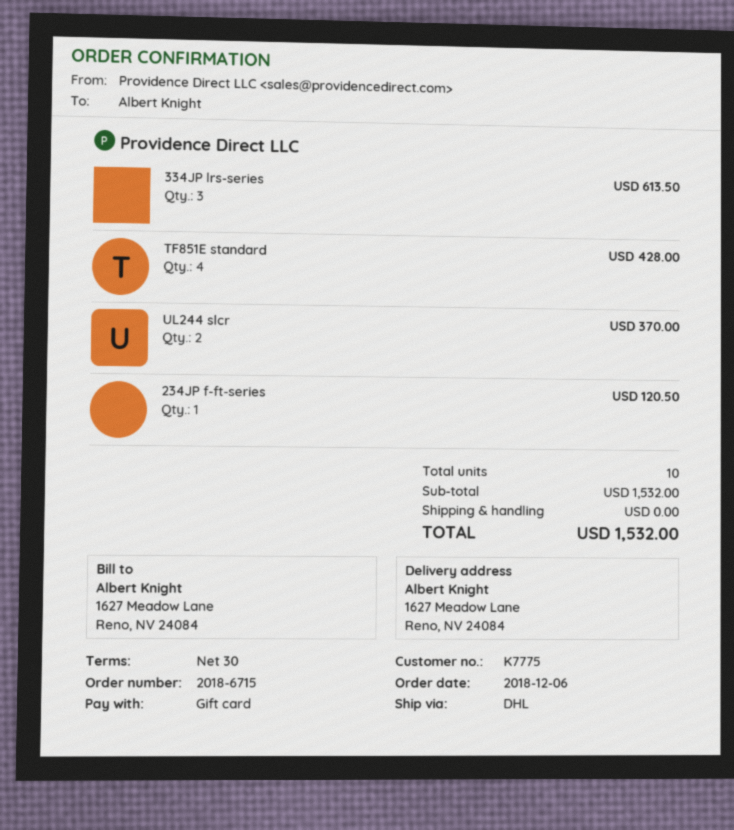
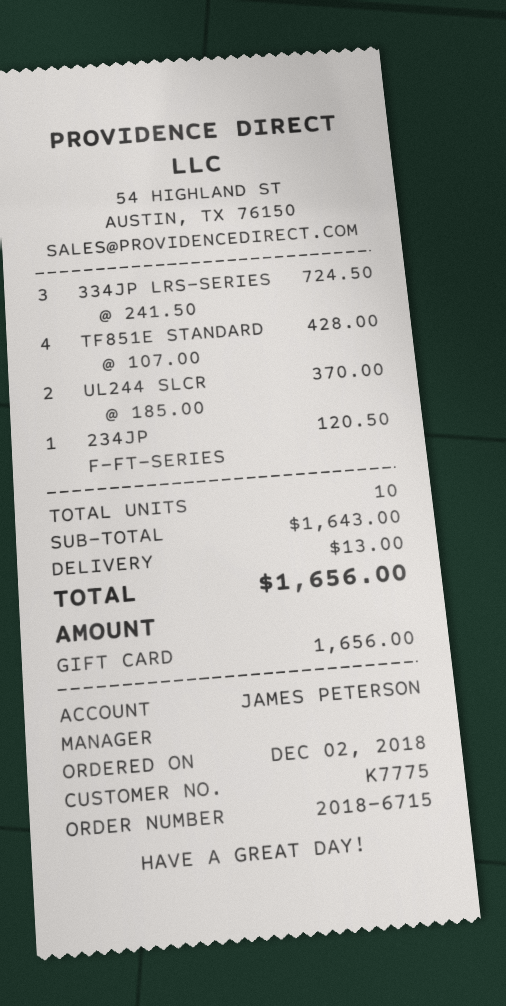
order date: 2018-12-06 -> 2018-12-02
334JP lrs-series: 3 for 613.50 -> 3 for 724.50
subtotal: 1532.00 -> 1643.00
shipping: 0.00 -> 13.00
total: 1532.00 -> 1656.00

